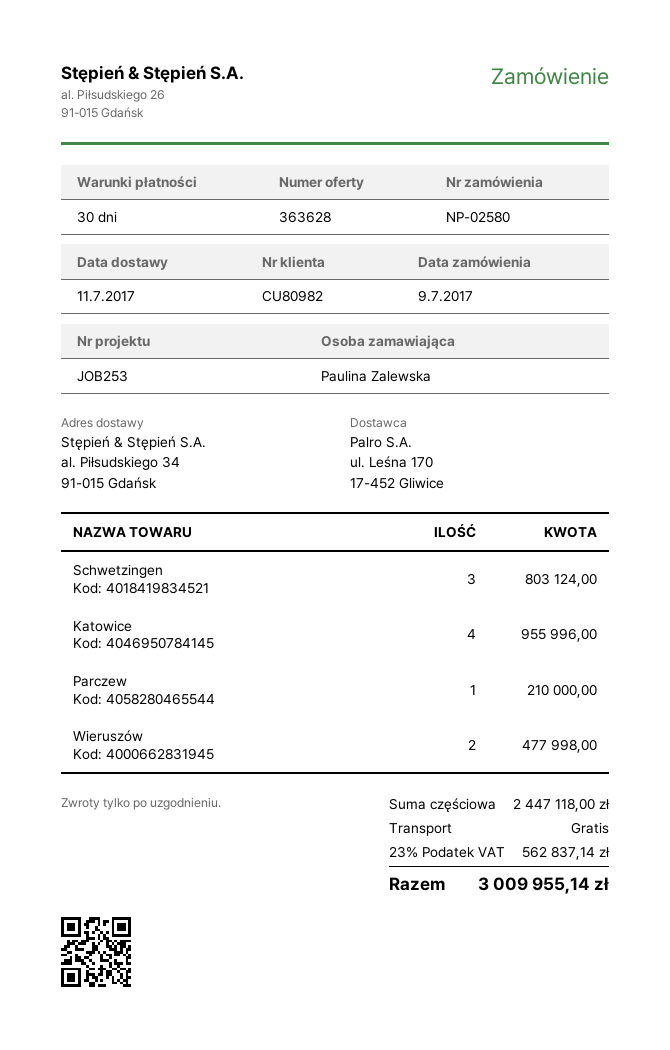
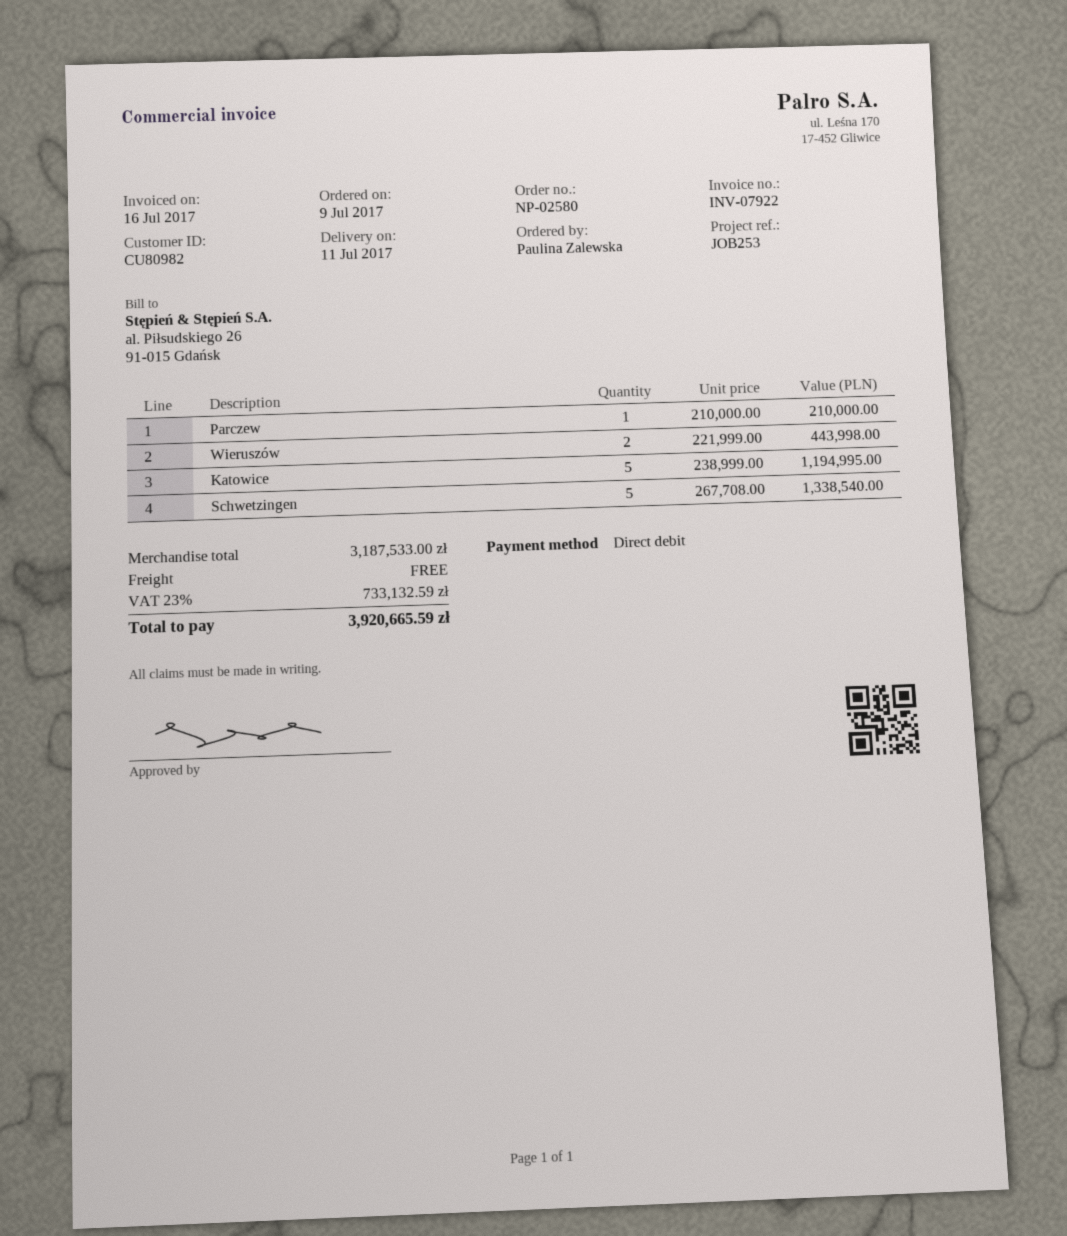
Schwetzingen: 3 for 803124.00 -> 5 for 1338540.00
Katowice: 4 for 955996.00 -> 5 for 1194995.00
Wieruszów: 2 for 477998.00 -> 2 for 443998.00
subtotal: 2447118.00 -> 3187533.00
tax: 23% = 562837.14 -> 23% = 733132.59
total: 3009955.14 -> 3920665.59

